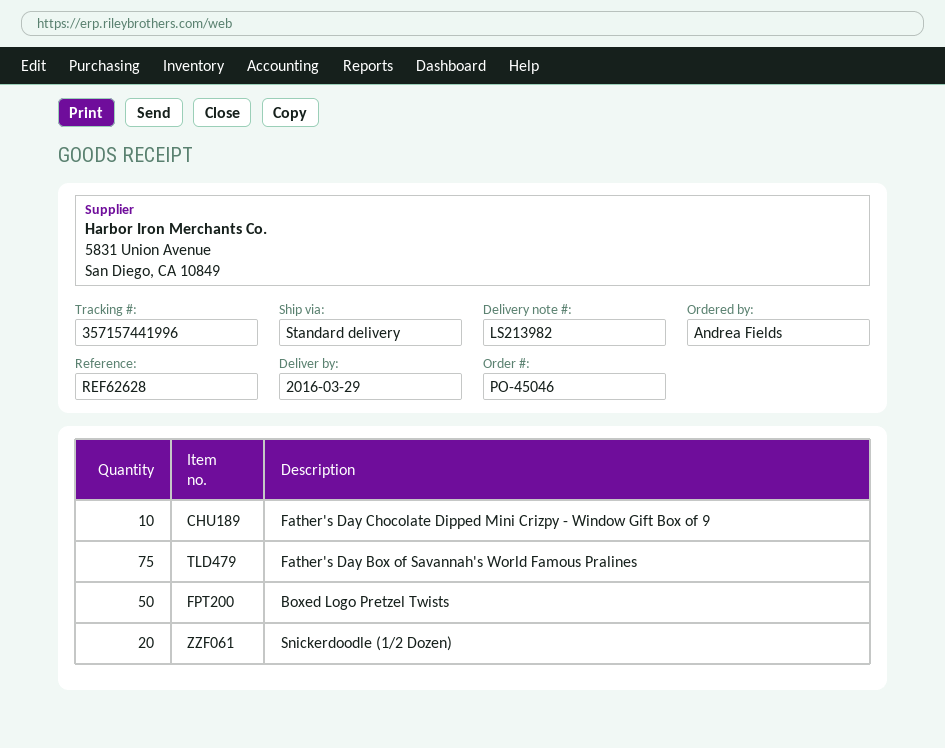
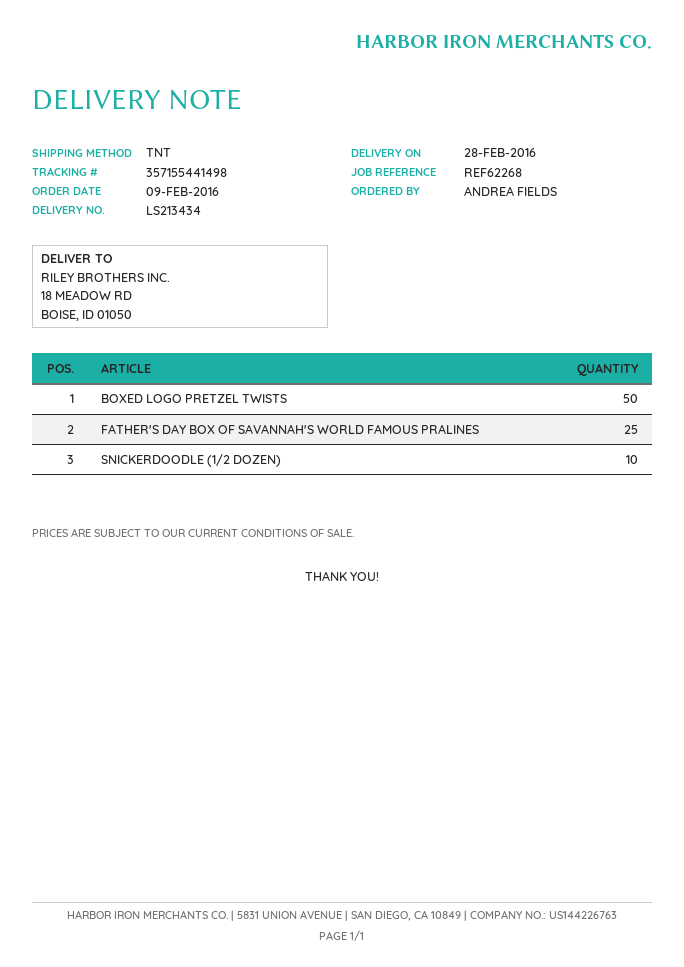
delivery note number: LS213982 -> LS213434
delivery date: 2016-03-29 -> 2016-02-28
reference: REF62628 -> REF62268
shipping method: standard -> TNT
tracking number: 357157441996 -> 357155441498
Father's Day Chocolate Dipped Mini Crizpy - Window Gift Box of 9: 10 -> none
Father's Day Box of Savannah's World Famous Pralines: 75 -> 25
Snickerdoodle (1/2 Dozen): 20 -> 10

